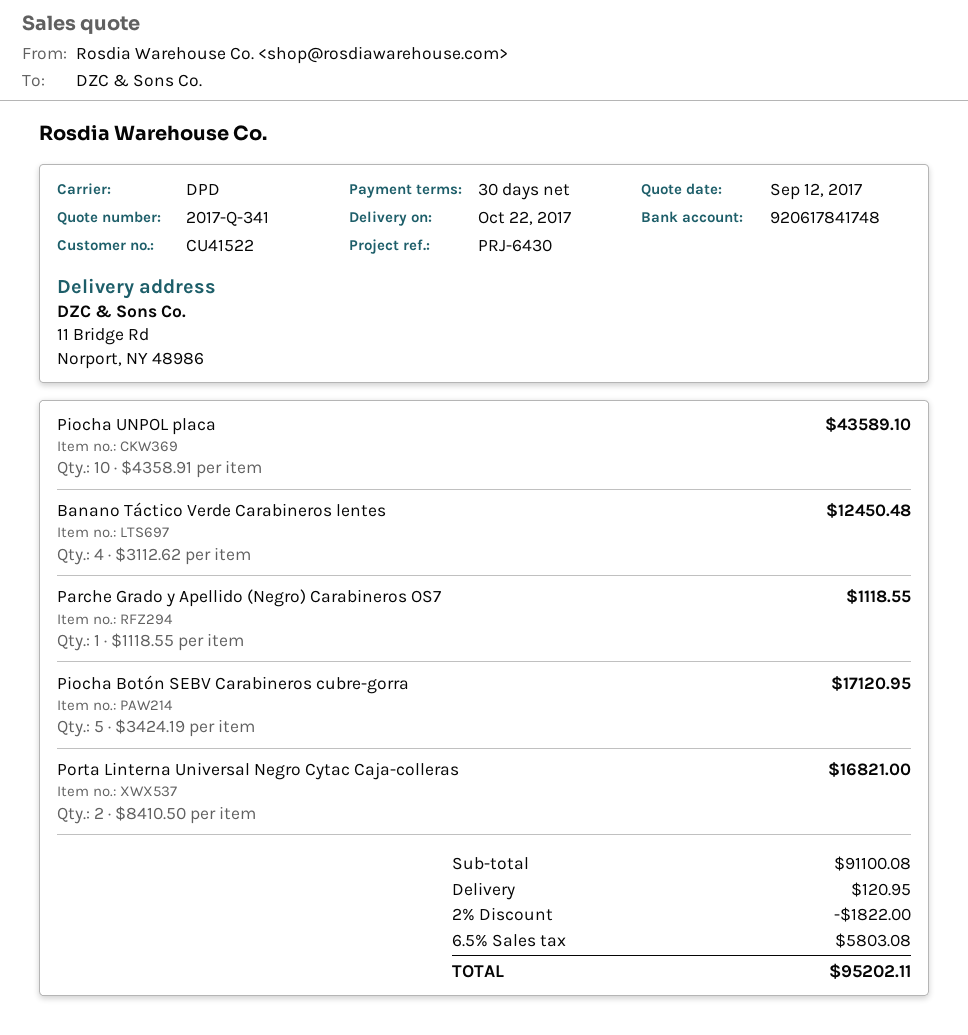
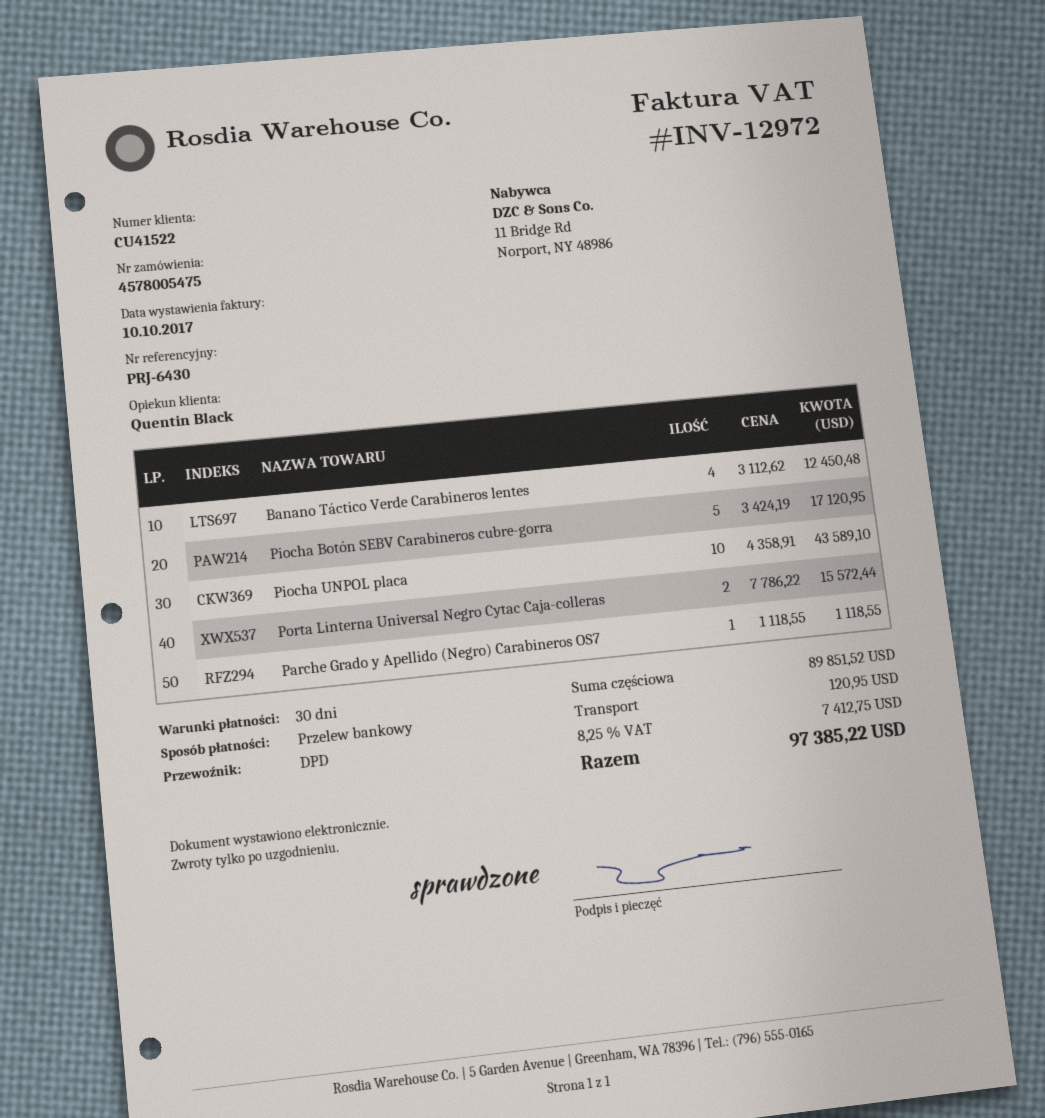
Porta Linterna Universal Negro Cytac Caja-colleras: 2 x 8410.50 = 16821.00 -> 2 x 7786.22 = 15572.44
subtotal: 91100.08 -> 89851.52
discount: 2% = 1822.00 -> none
tax: 6.5% = 5803.08 -> 8.25% = 7412.75
total: 95202.11 -> 97385.22

